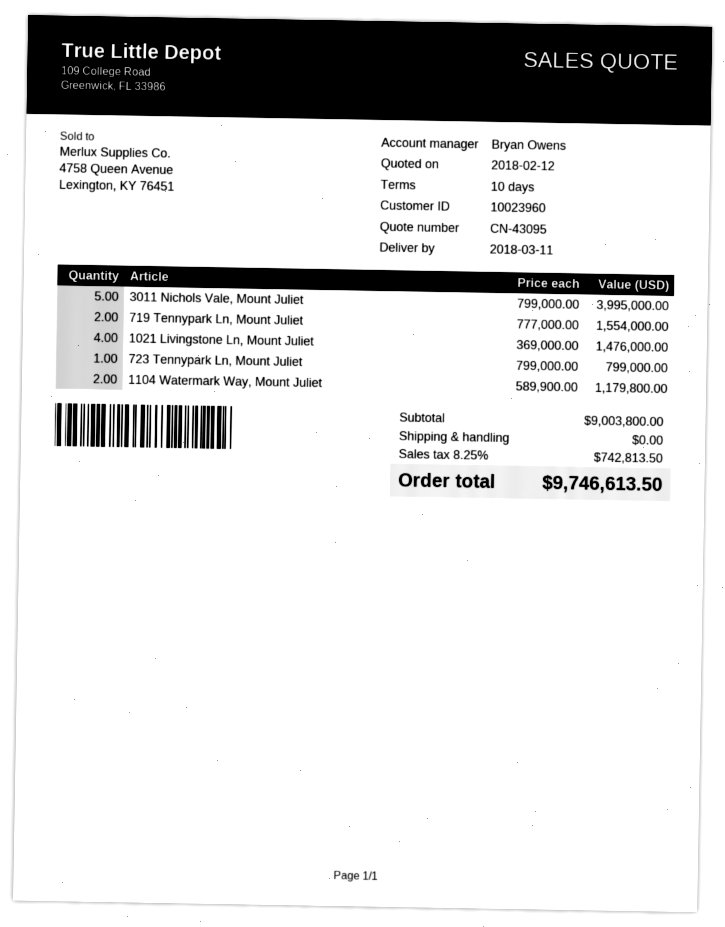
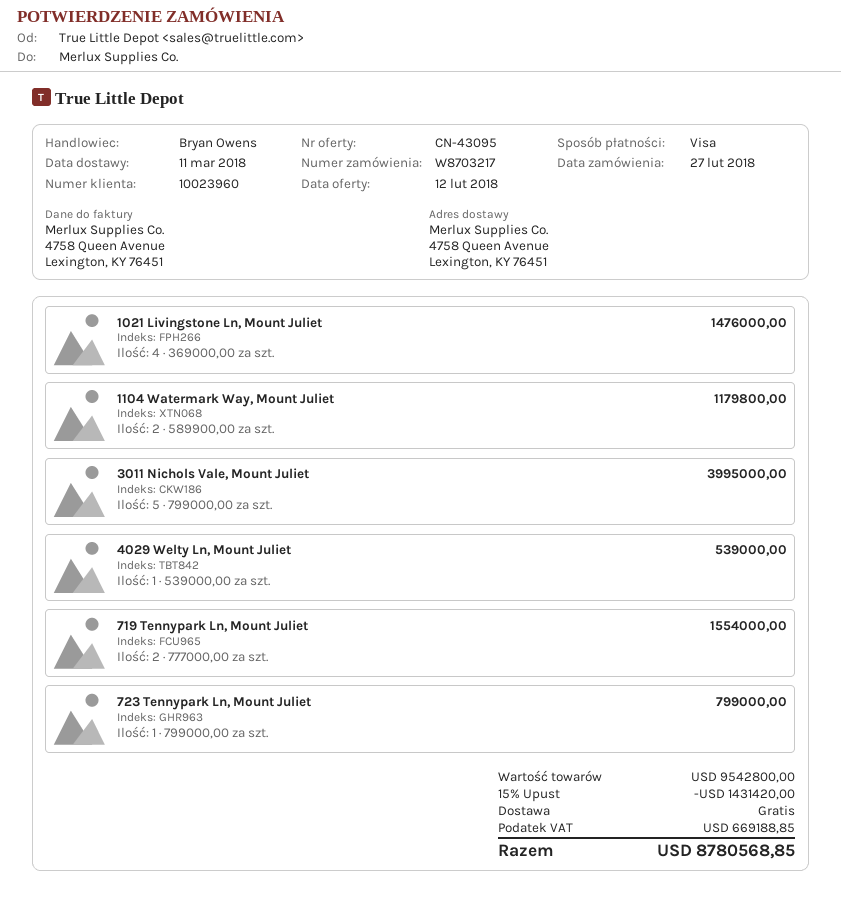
4029 Welty Ln, Mount Juliet: none -> 1 x 539000.00 = 539000.00
subtotal: 9003800.00 -> 9542800.00
discount: none -> 15% = 1431420.00
tax: 742813.50 -> 669188.85
total: 9746613.50 -> 8780568.85

